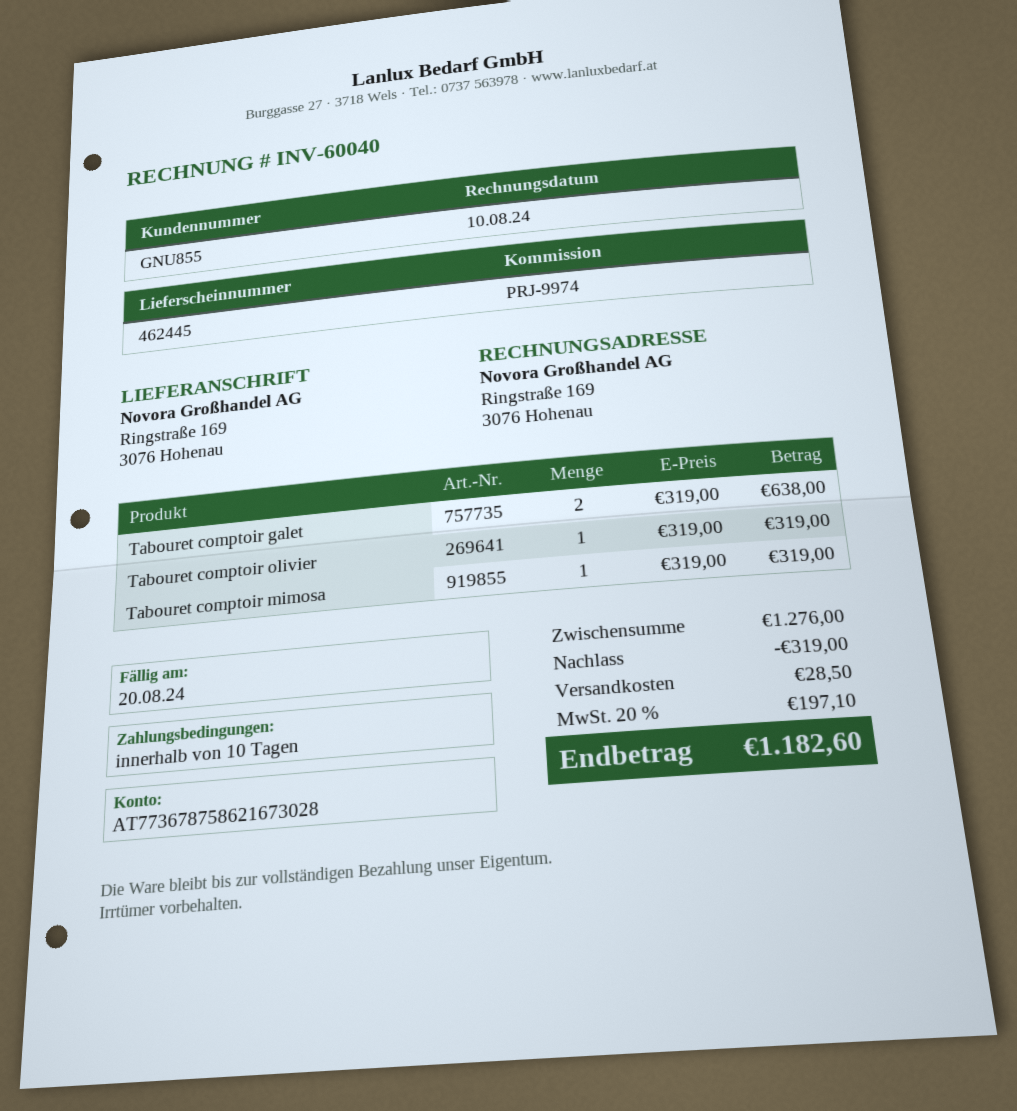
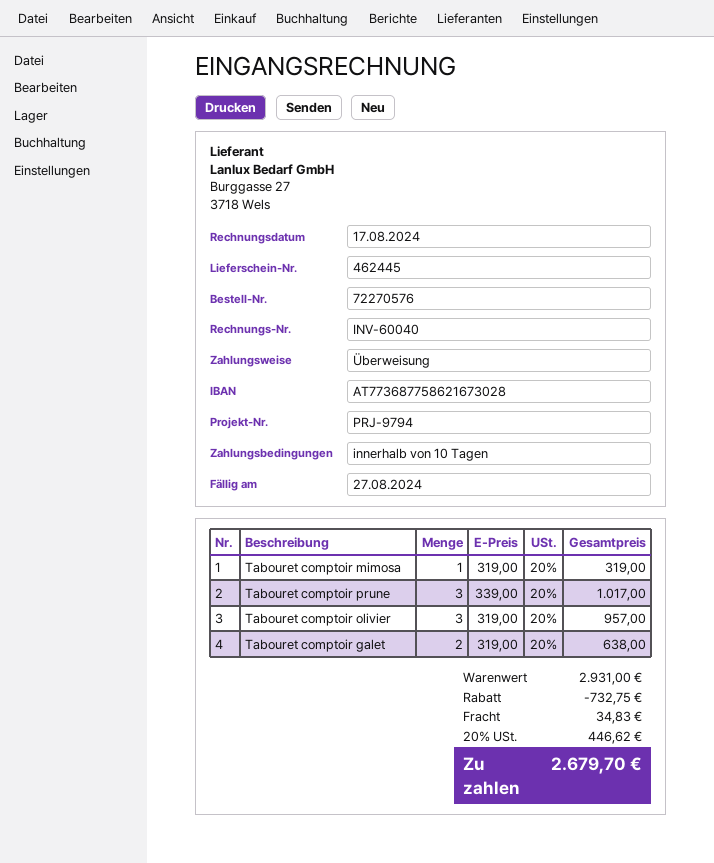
invoice date: 2024-08-10 -> 2024-08-17
due date: 2024-08-20 -> 2024-08-27
reference: PRJ-9974 -> PRJ-9794
bank account: AT773678758621673028 -> AT773687758621673028
Tabouret comptoir olivier: 1 x 319.00 = 319.00 -> 3 x 319.00 = 957.00
Tabouret comptoir prune: none -> 3 x 339.00 = 1017.00
subtotal: 1276.00 -> 2931.00
discount: 319.00 -> 732.75
shipping: 28.50 -> 34.83
tax: 20% = 197.10 -> 20% = 446.62
total: 1182.60 -> 2679.70

